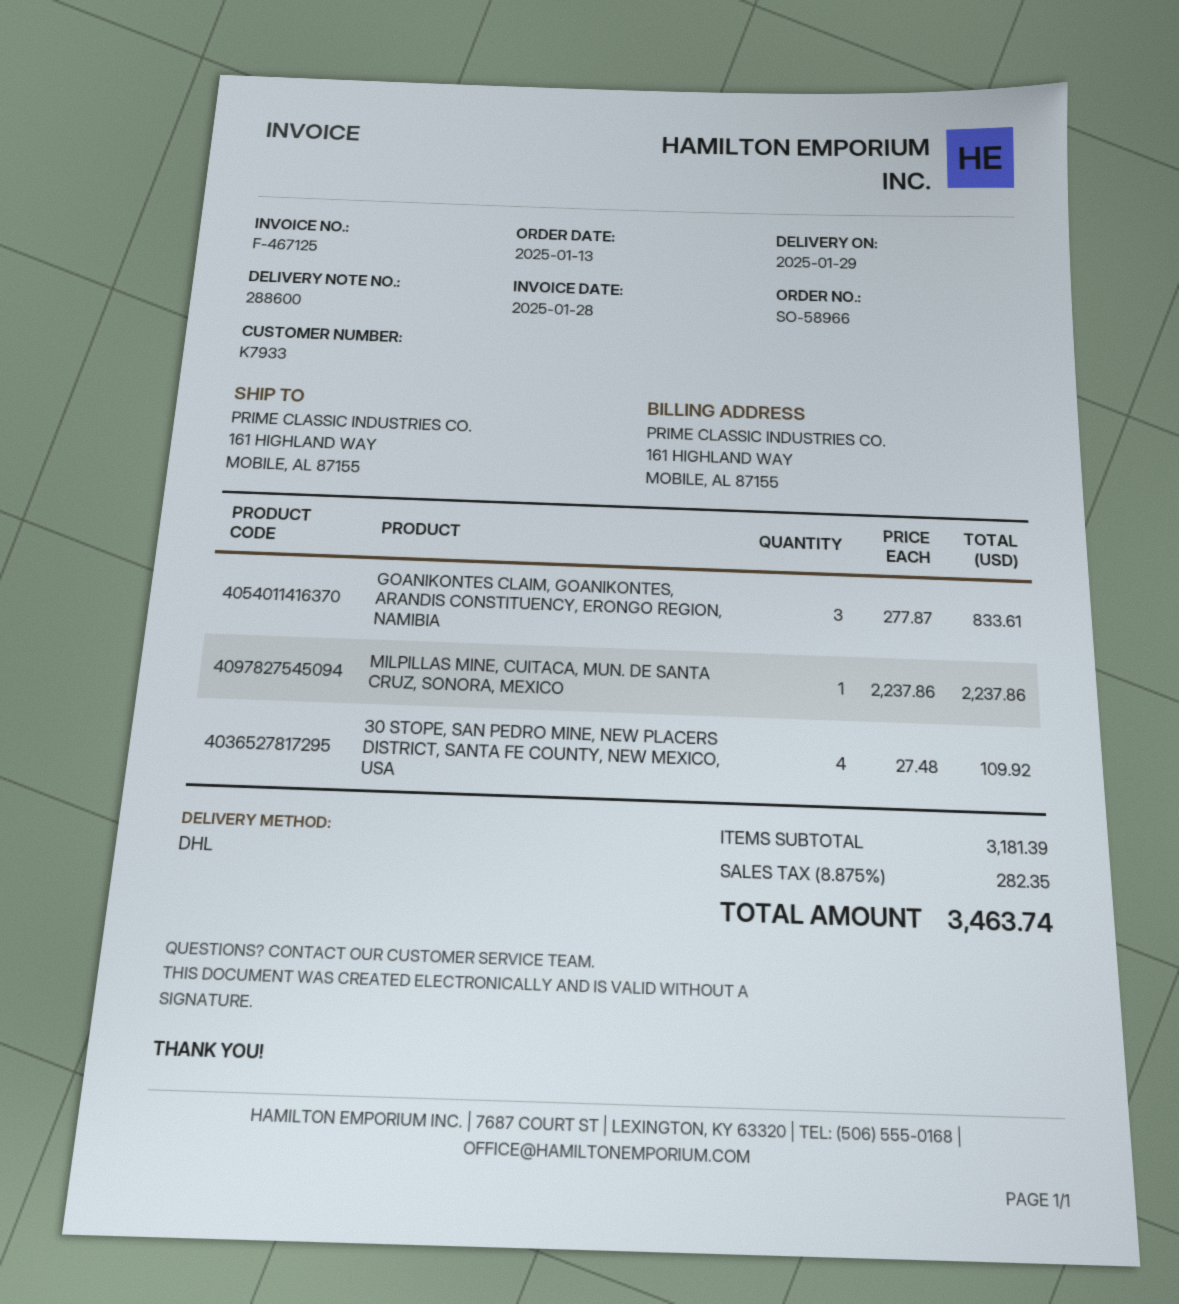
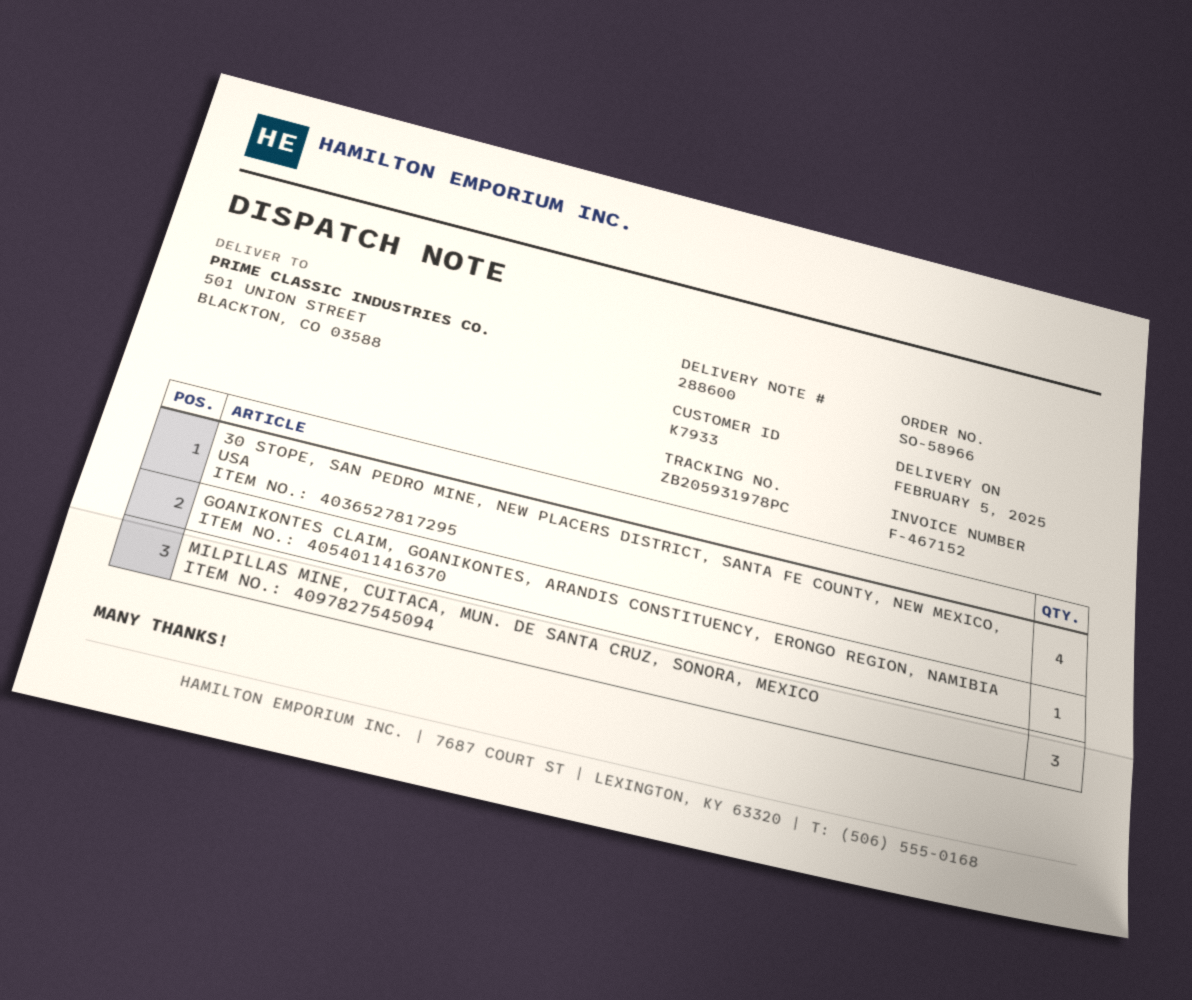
delivery date: 2025-01-29 -> 2025-02-05
invoice number: F-467125 -> F-467152
ship to: 161 HIGHLAND WAY, MOBILE, AL 87155 -> 501 UNION STREET, BLACKTON, CO 03588
GOANIKONTES CLAIM, GOANIKONTES, ARANDIS CONSTITUENCY, ERONGO REGION, NAMIBIA: 3 -> 1
MILPILLAS MINE, CUITACA, MUN. DE SANTA CRUZ, SONORA, MEXICO: 1 -> 3

